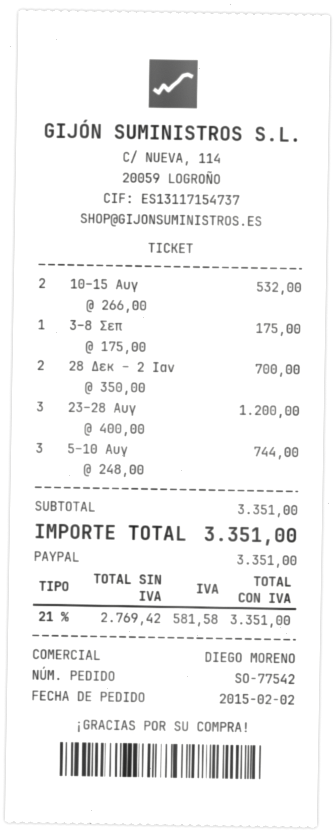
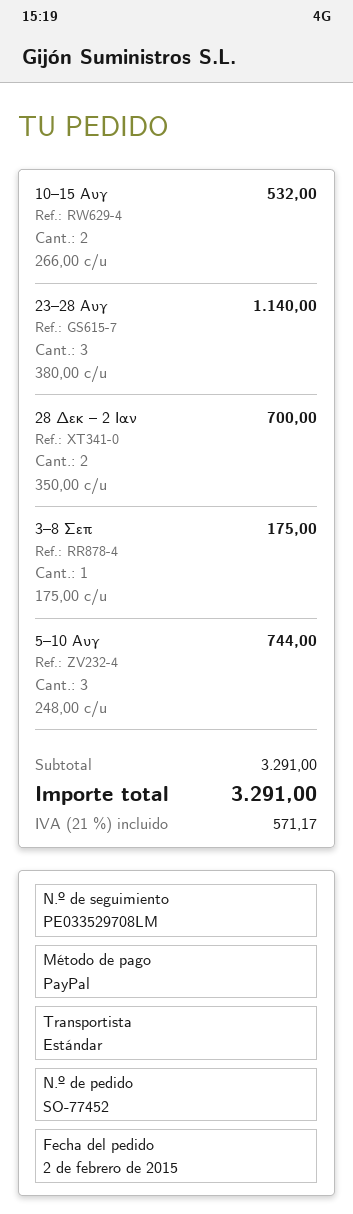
order number: SO-77542 -> SO-77452
23–28 Αυγ: 3 x 400.00 = 1200.00 -> 3 x 380.00 = 1140.00
subtotal: 3351.00 -> 3291.00
tax: 21% = 581.58 -> 21% = 571.17
total: 3351.00 -> 3291.00

